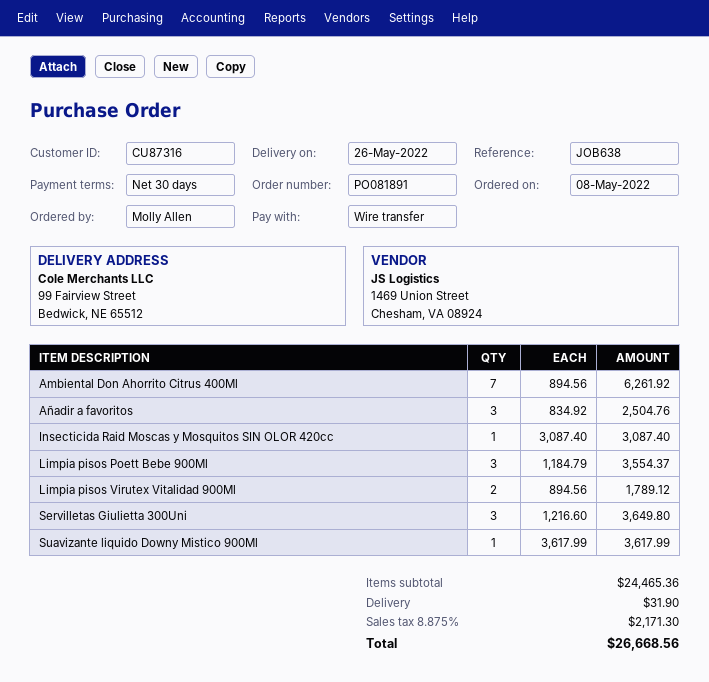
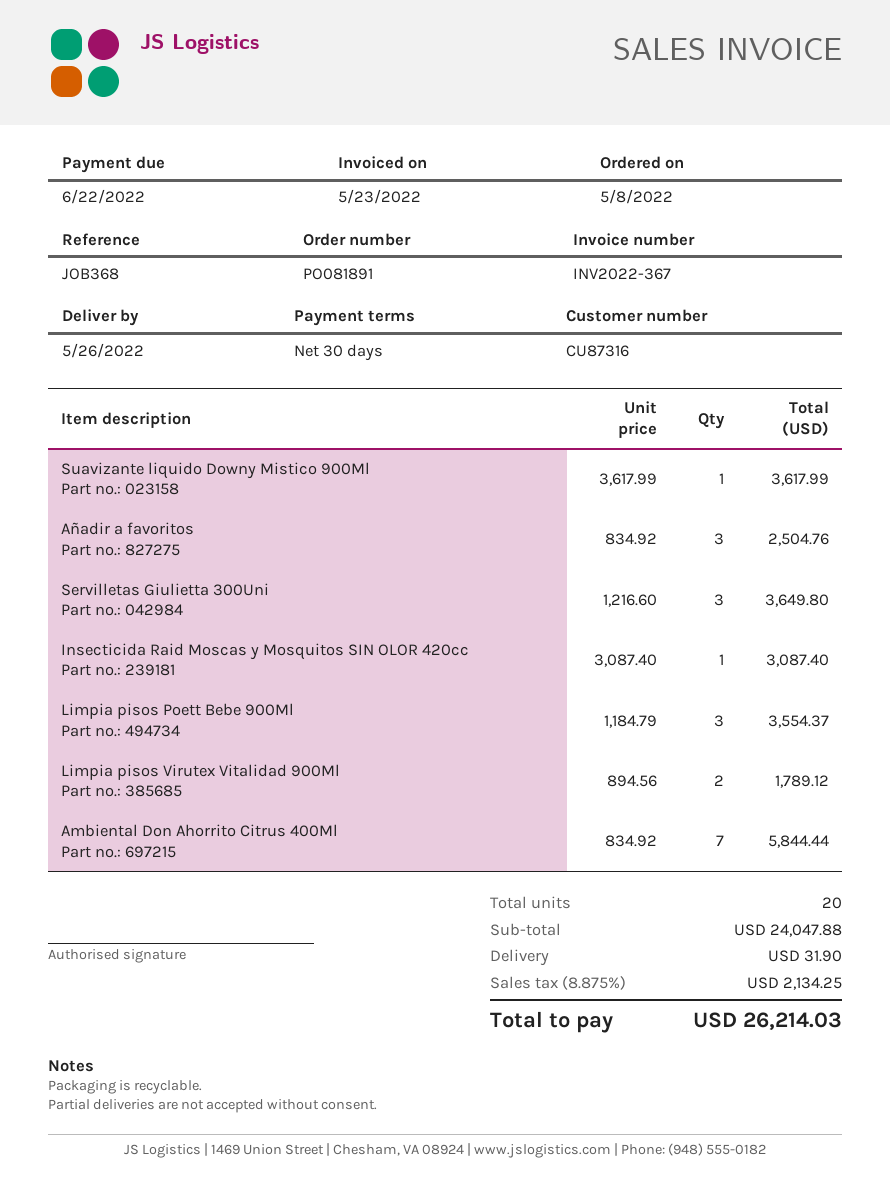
reference: JOB638 -> JOB368
Ambiental Don Ahorrito Citrus 400Ml: 7 x 894.56 = 6261.92 -> 7 x 834.92 = 5844.44
subtotal: 24465.36 -> 24047.88
tax: 8.875% = 2171.30 -> 8.875% = 2134.25
total: 26668.56 -> 26214.03

